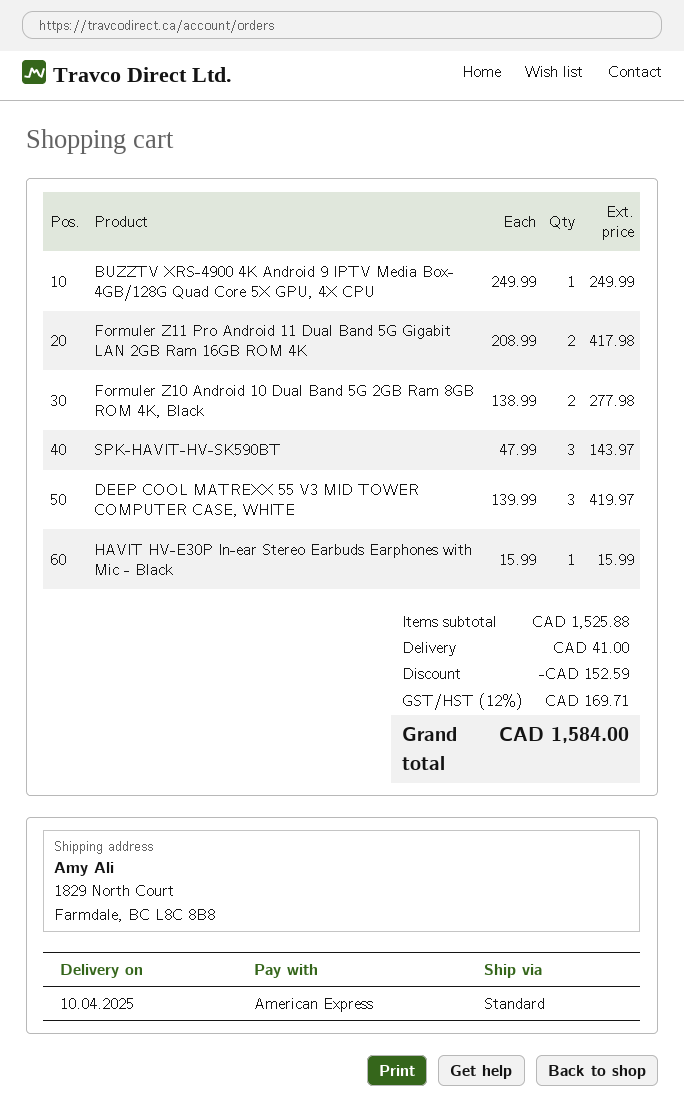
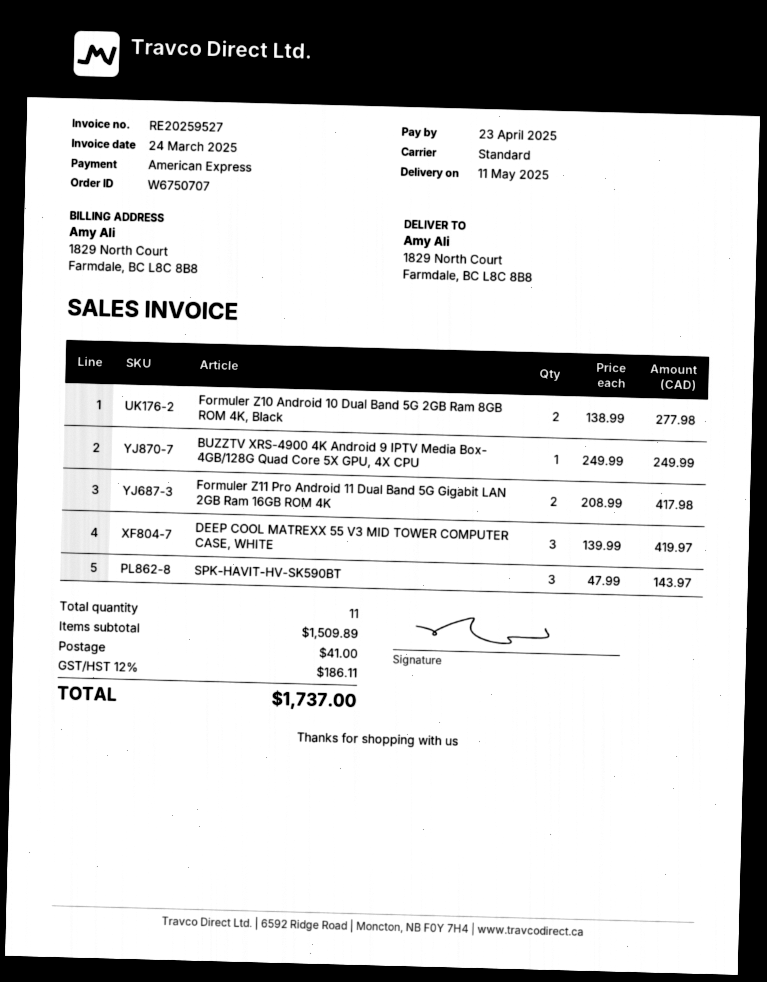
delivery date: 2025-04-10 -> 2025-05-11
HAVIT HV-E30P In-ear Stereo Earbuds Earphones with Mic - Black: 1 x 15.99 = 15.99 -> none
subtotal: 1525.88 -> 1509.89
discount: 152.59 -> none
tax: 12% = 169.71 -> 12% = 186.11
total: 1584.00 -> 1737.00

